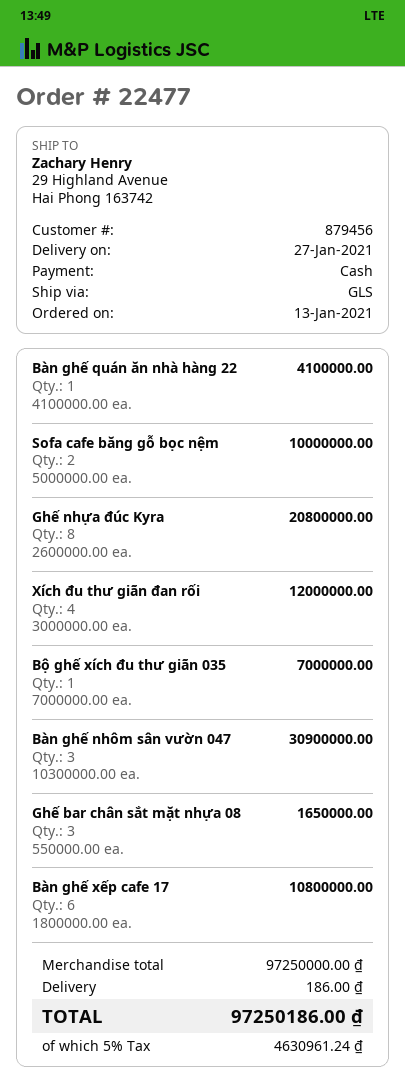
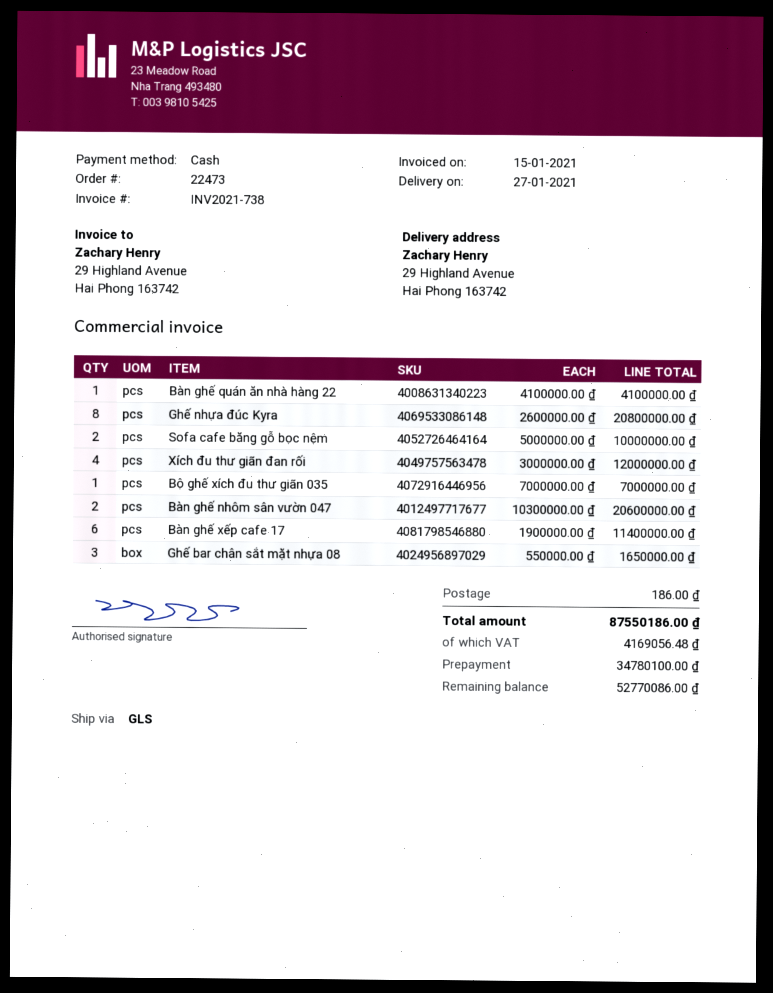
order number: 22477 -> 22473
Bàn ghế nhôm sân vườn 047: 3 x 10300000.00 = 30900000.00 -> 2 x 10300000.00 = 20600000.00
Bàn ghế xếp cafe 17: 6 x 1800000.00 = 10800000.00 -> 6 x 1900000.00 = 11400000.00
tax: 4630961.24 -> 4169056.48
total: 97250186.00 -> 87550186.00

